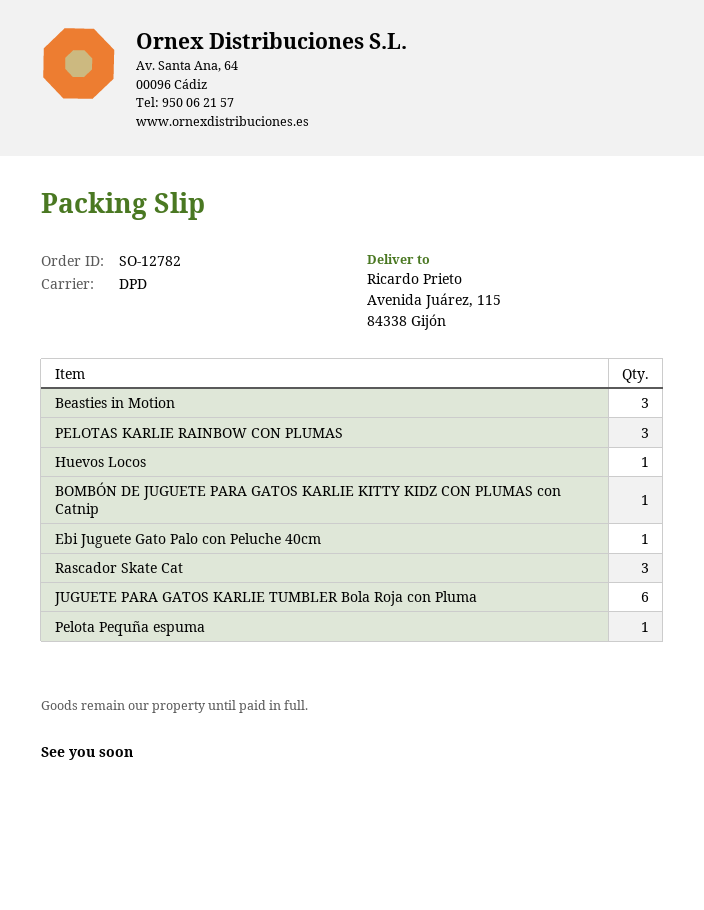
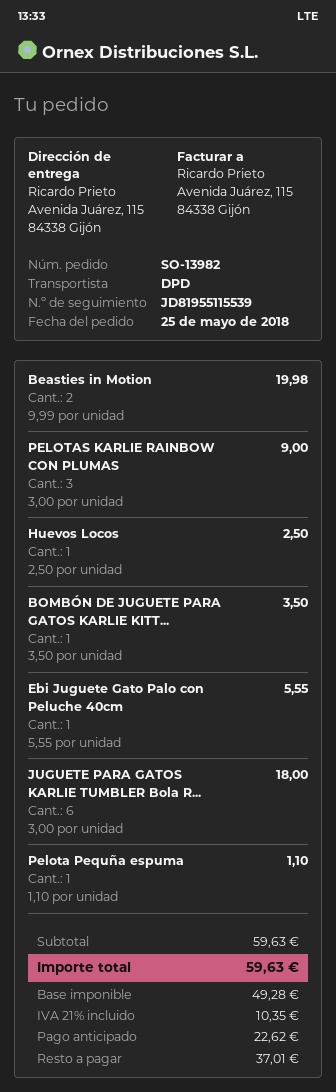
order number: SO-12782 -> SO-13982
Beasties in Motion: 3 -> 2
Rascador Skate Cat: 3 -> none

